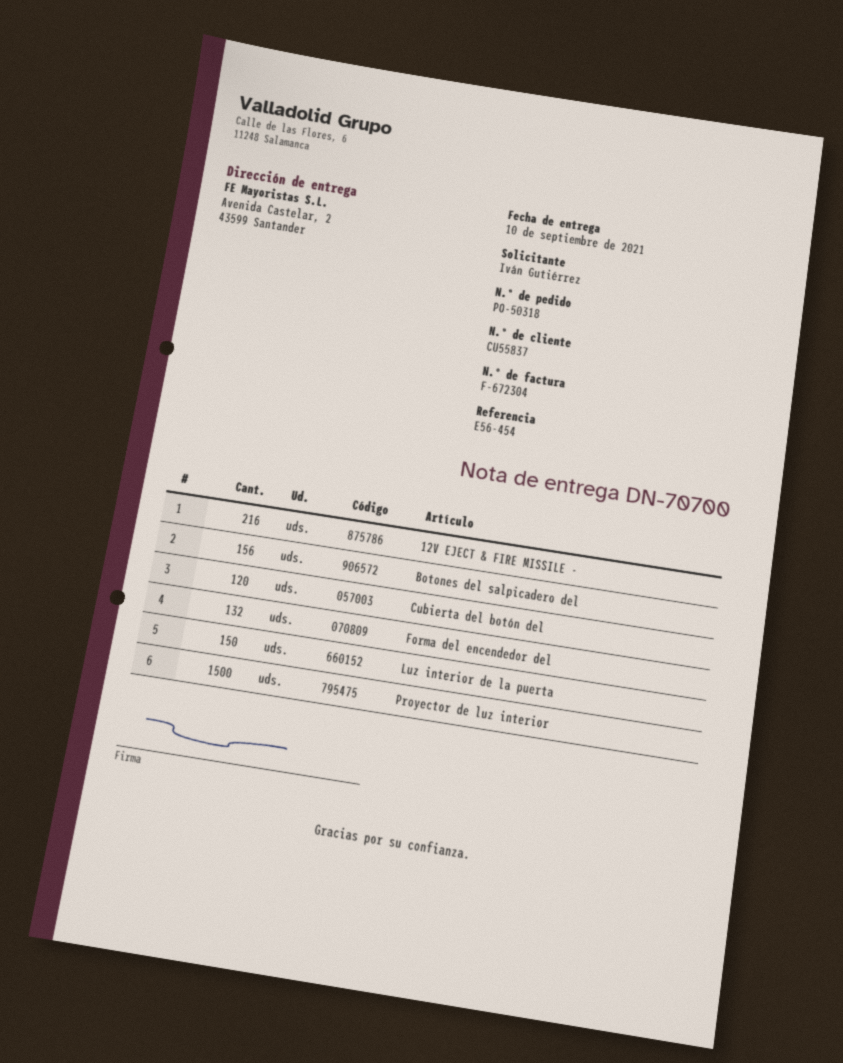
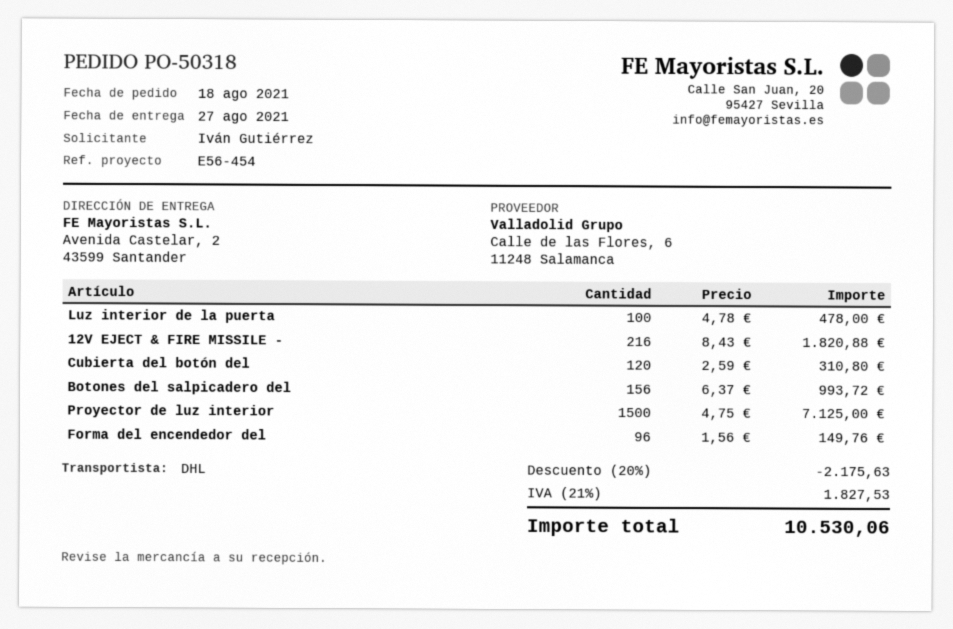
delivery date: 2021-09-10 -> 2021-08-27
Forma del encendedor del: 132 -> 96
Luz interior de la puerta: 150 -> 100

